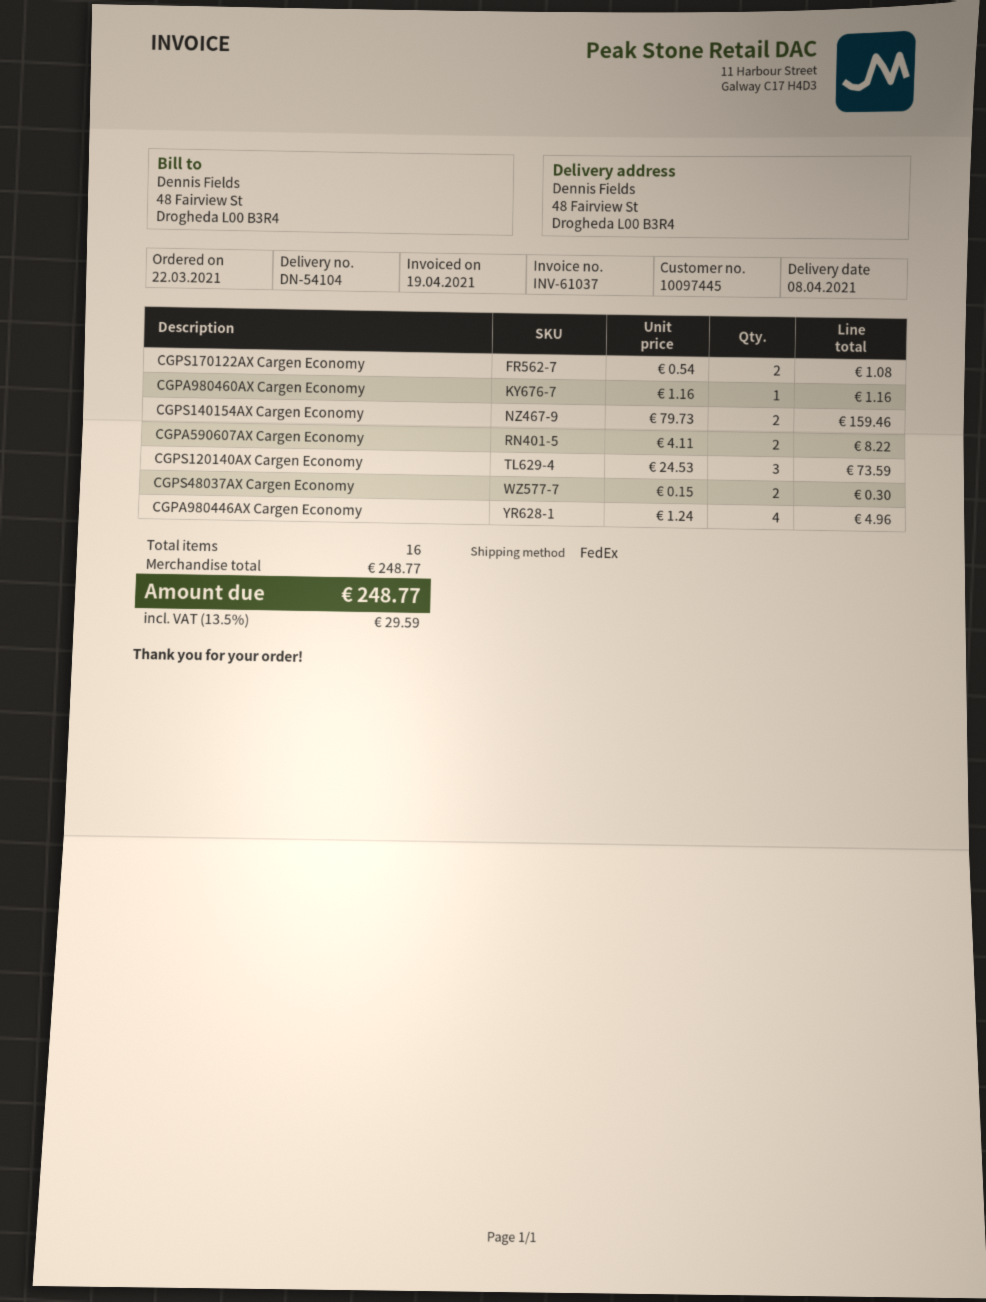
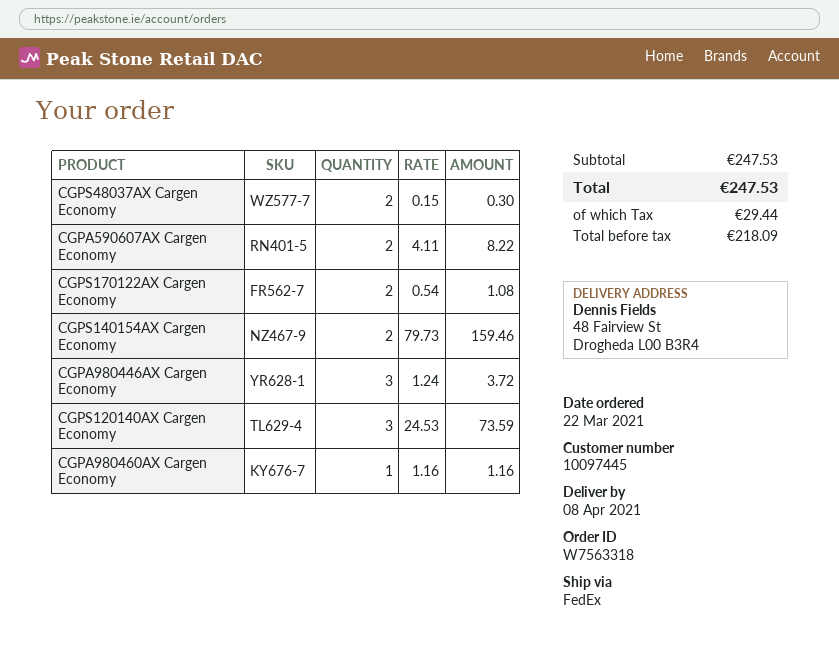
CGPA980446AX Cargen Economy: 4 x 1.24 = 4.96 -> 3 x 1.24 = 3.72
subtotal: 248.77 -> 247.53
tax: 29.59 -> 29.44
total: 248.77 -> 247.53

